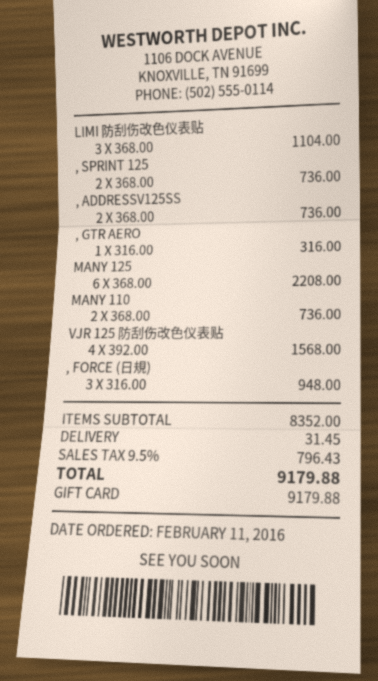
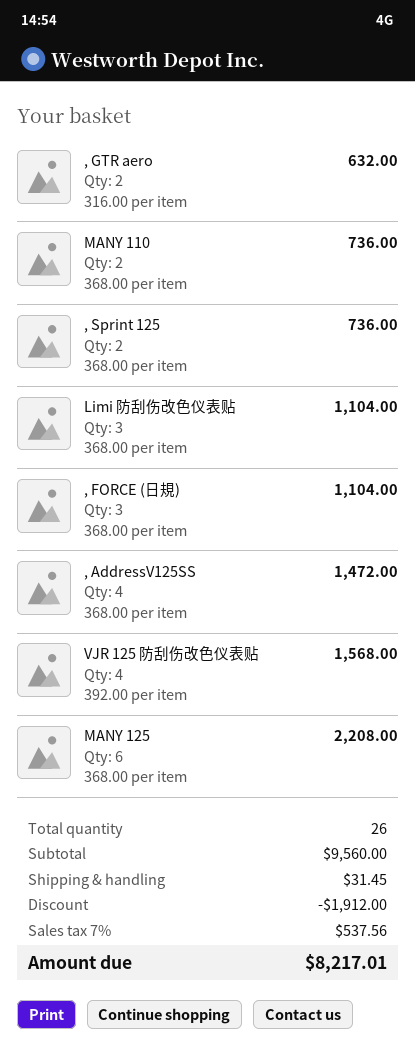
, ADDRESSV125SS: 2 x 368.00 = 736.00 -> 4 x 368.00 = 1472.00
, GTR AERO: 1 x 316.00 = 316.00 -> 2 x 316.00 = 632.00
, FORCE (日規): 3 x 316.00 = 948.00 -> 3 x 368.00 = 1104.00
subtotal: 8352.00 -> 9560.00
discount: none -> 1912.00
tax: 9.5% = 796.43 -> 7% = 537.56
total: 9179.88 -> 8217.01

